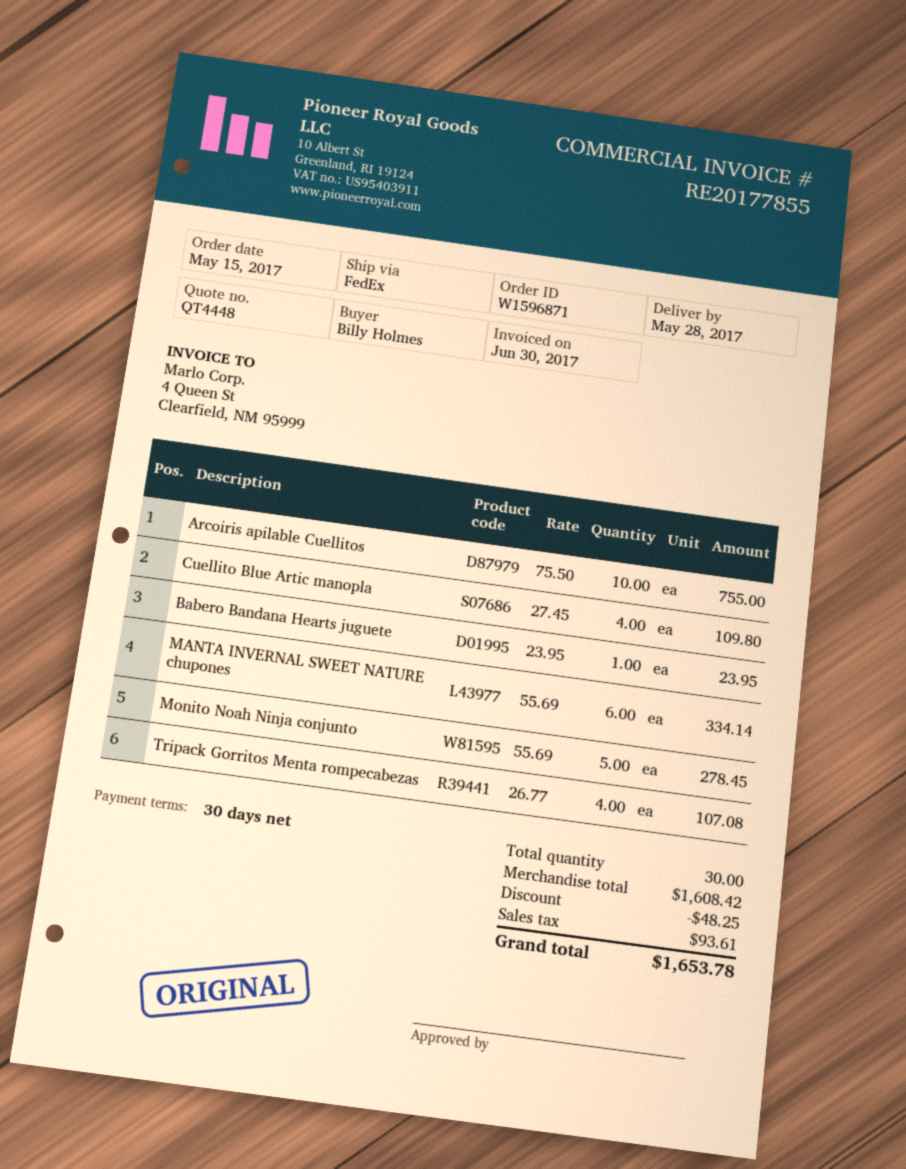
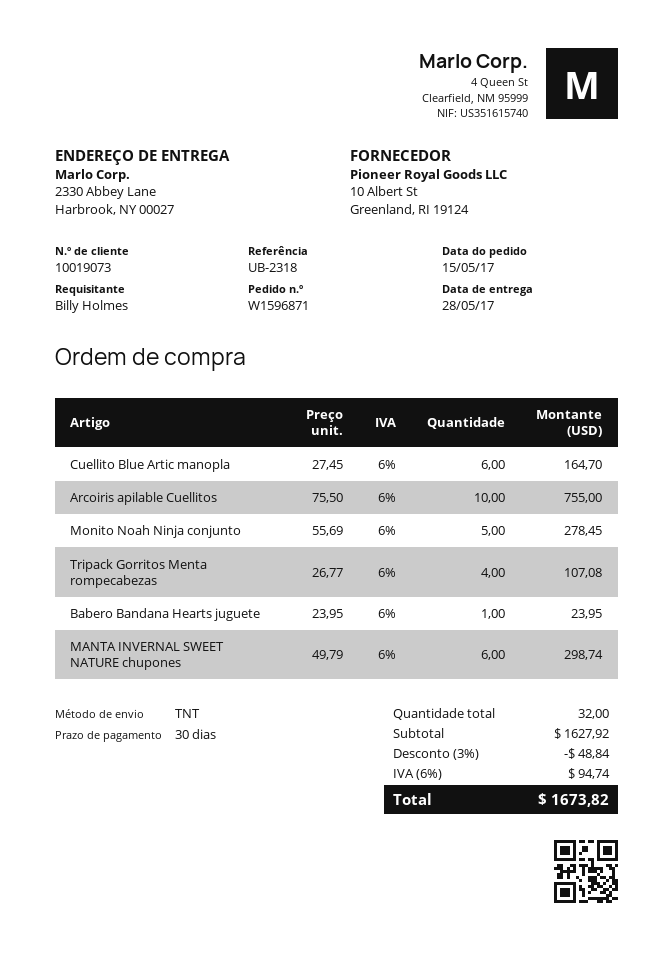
shipping method: FedEx -> TNT
Cuellito Blue Artic manopla: 4 x 27.45 = 109.80 -> 6 x 27.45 = 164.70
MANTA INVERNAL SWEET NATURE chupones: 6 x 55.69 = 334.14 -> 6 x 49.79 = 298.74
total quantity: 30 -> 32
subtotal: 1608.42 -> 1627.92
discount: 48.25 -> 48.84
tax: 93.61 -> 94.74
total: 1653.78 -> 1673.82

